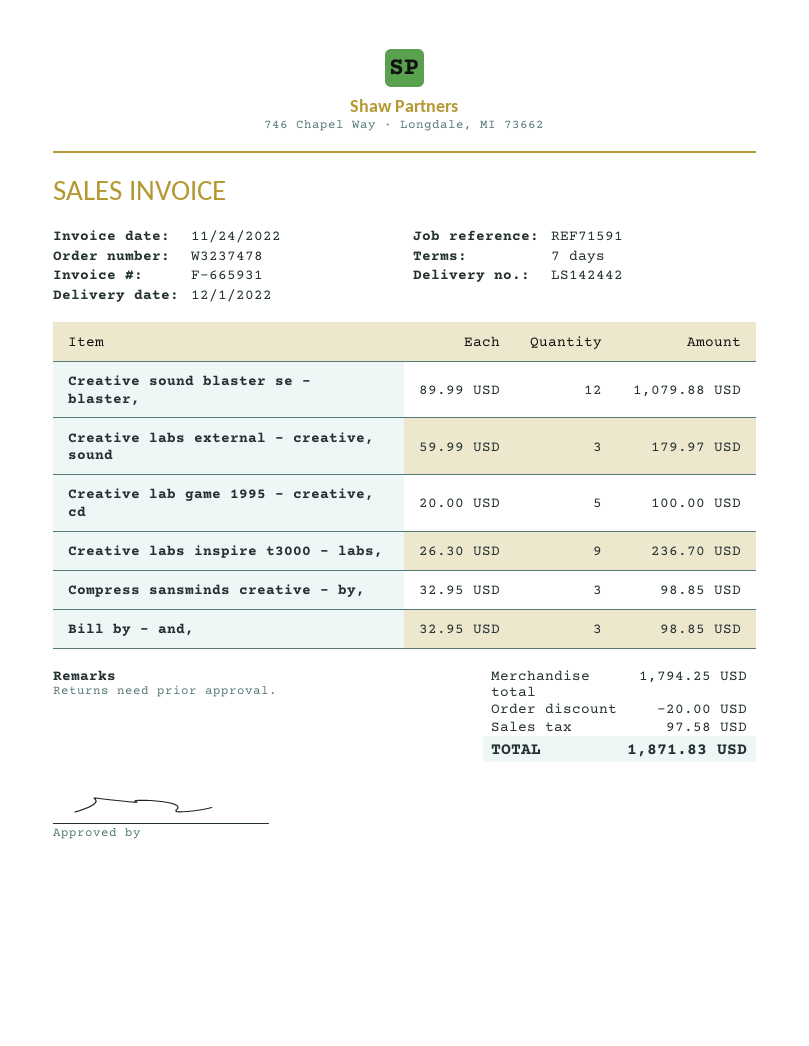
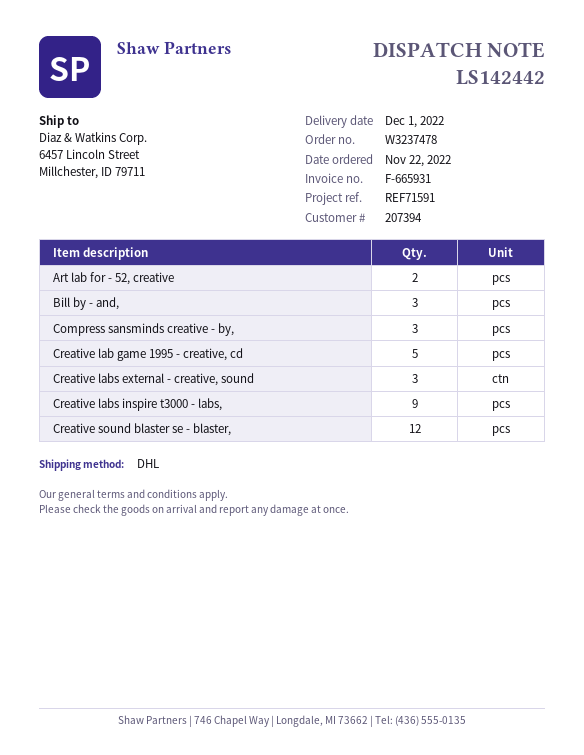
Art lab for - 52, creative: none -> 2

